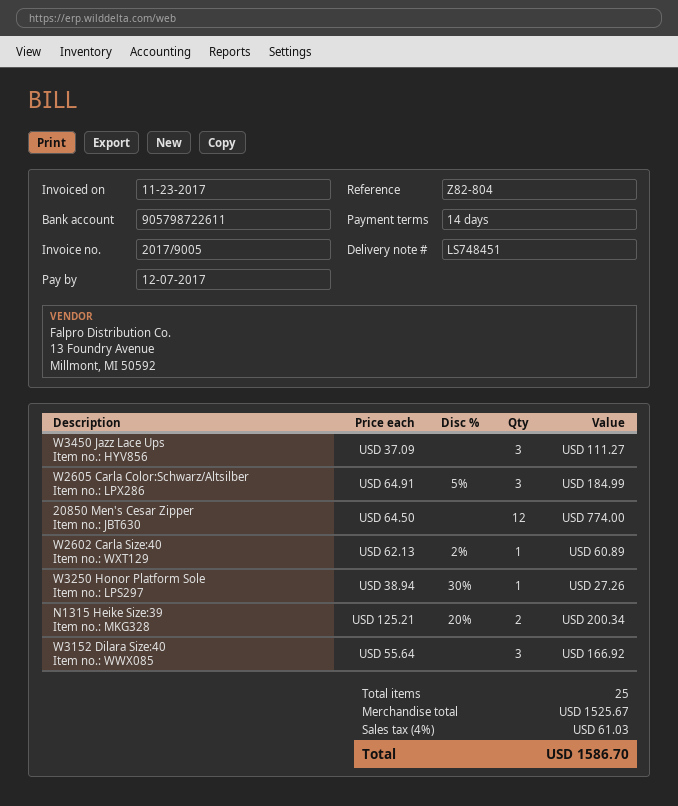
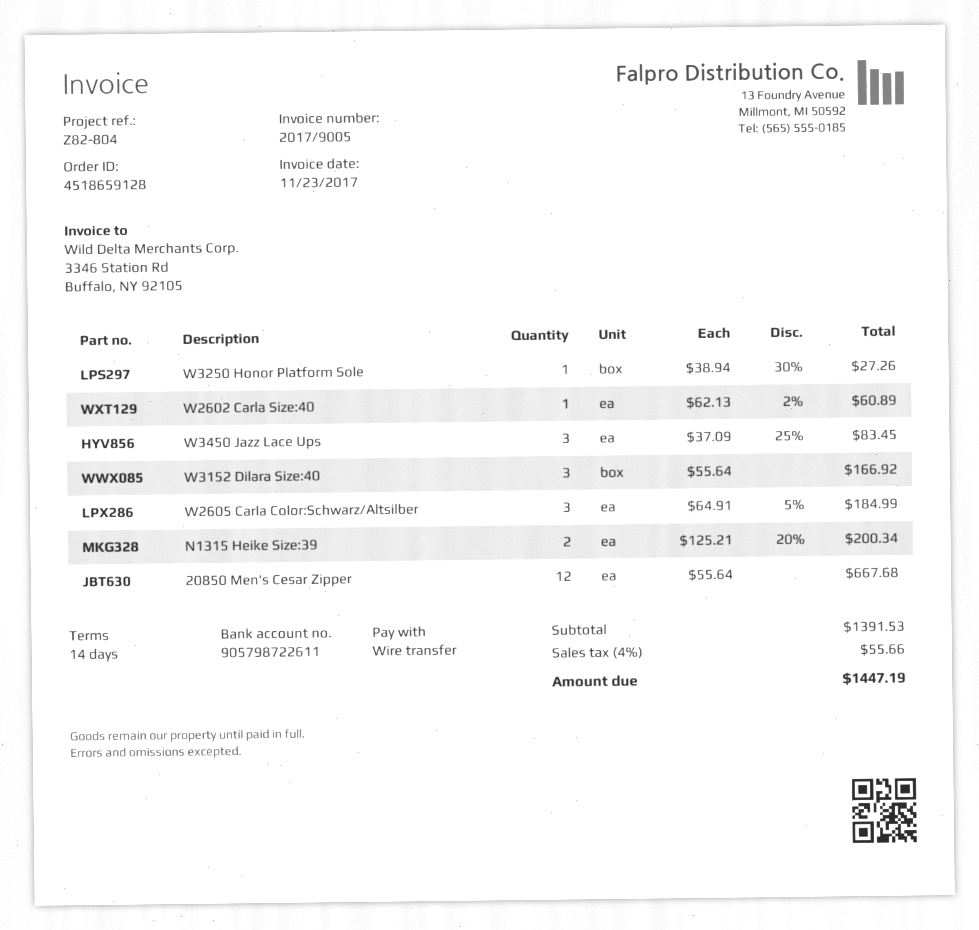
W3450 Jazz Lace Ups: 3 x 37.09 = 111.27 -> 3 x 37.09 - 25% = 83.45
20850 Men's Cesar Zipper: 12 x 64.50 = 774.00 -> 12 x 55.64 = 667.68
subtotal: 1525.67 -> 1391.53
tax: 4% = 61.03 -> 4% = 55.66
total: 1586.70 -> 1447.19

